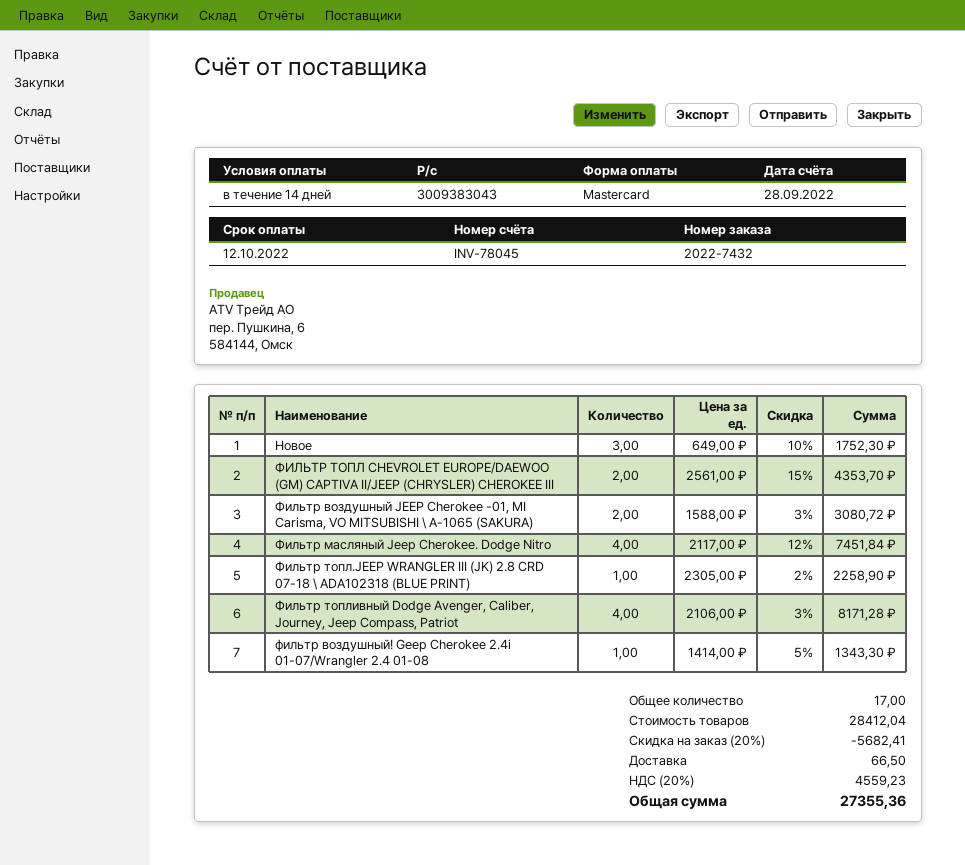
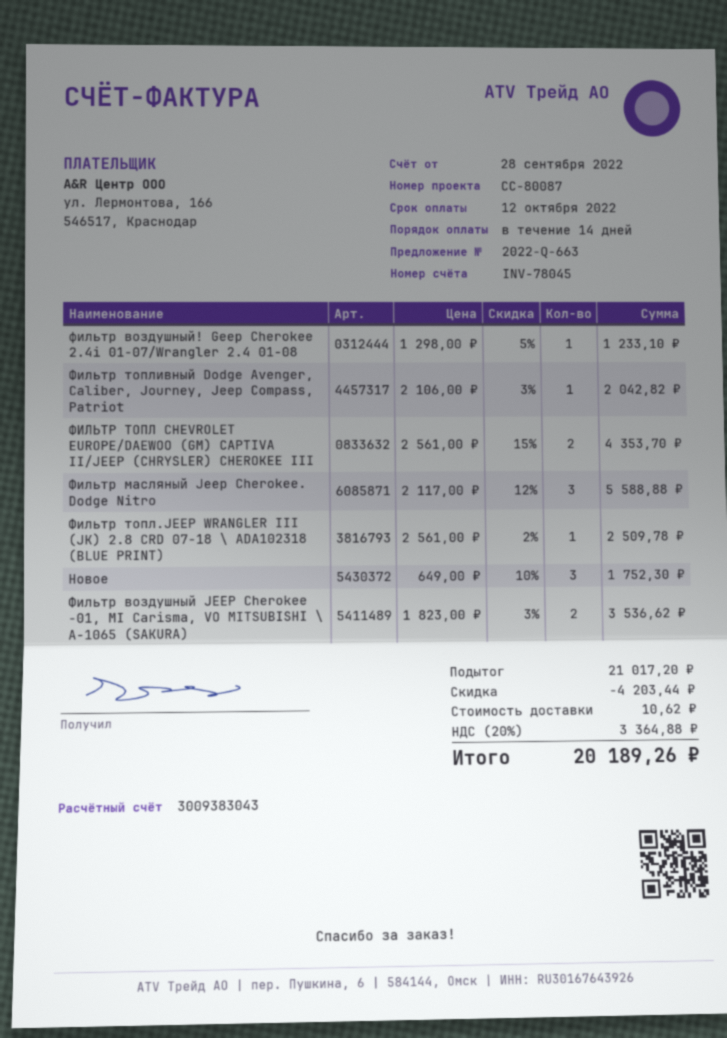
Фильтр воздушный JEEP Cherokee -01, MI Carisma, VO MITSUBISHI \ A-1065 (SAKURA): 2 x 1588.00 - 3% = 3080.72 -> 2 x 1823.00 - 3% = 3536.62
Фильтр масляный Jeep Cherokee. Dodge Nitro: 4 x 2117.00 - 12% = 7451.84 -> 3 x 2117.00 - 12% = 5588.88
Фильтр топл.JEEP WRANGLER III (JK) 2.8 CRD 07-18 \ ADA102318 (BLUE PRINT): 1 x 2305.00 - 2% = 2258.90 -> 1 x 2561.00 - 2% = 2509.78
Фильтр топливный Dodge Avenger, Caliber, Journey, Jeep Compass, Patriot: 4 x 2106.00 - 3% = 8171.28 -> 1 x 2106.00 - 3% = 2042.82
фильтр воздушный! Geep Cherokee 2.4i 01-07/Wrangler 2.4 01-08: 1 x 1414.00 - 5% = 1343.30 -> 1 x 1298.00 - 5% = 1233.10
subtotal: 28412.04 -> 21017.20
discount: 5682.41 -> 4203.44
shipping: 66.50 -> 10.62
tax: 20% = 4559.23 -> 20% = 3364.88
total: 27355.36 -> 20189.26

